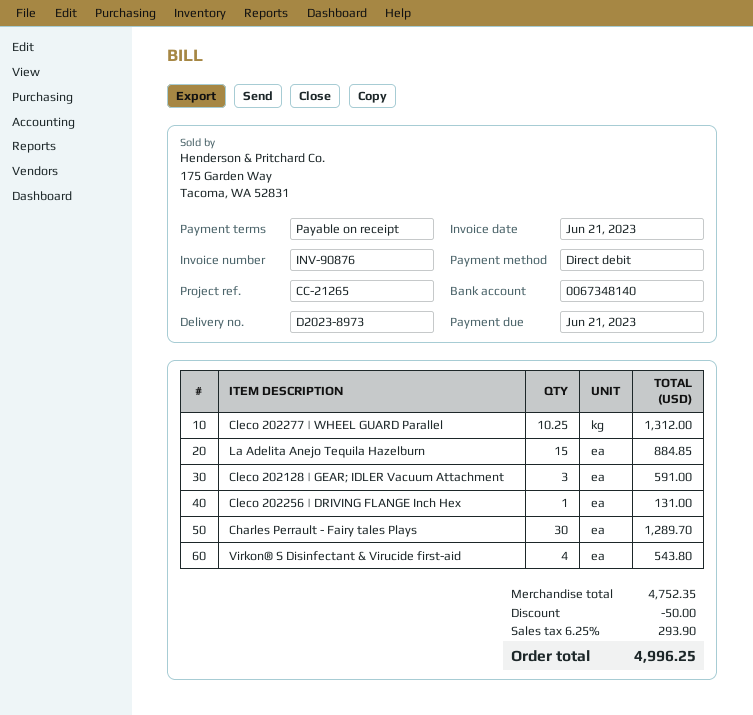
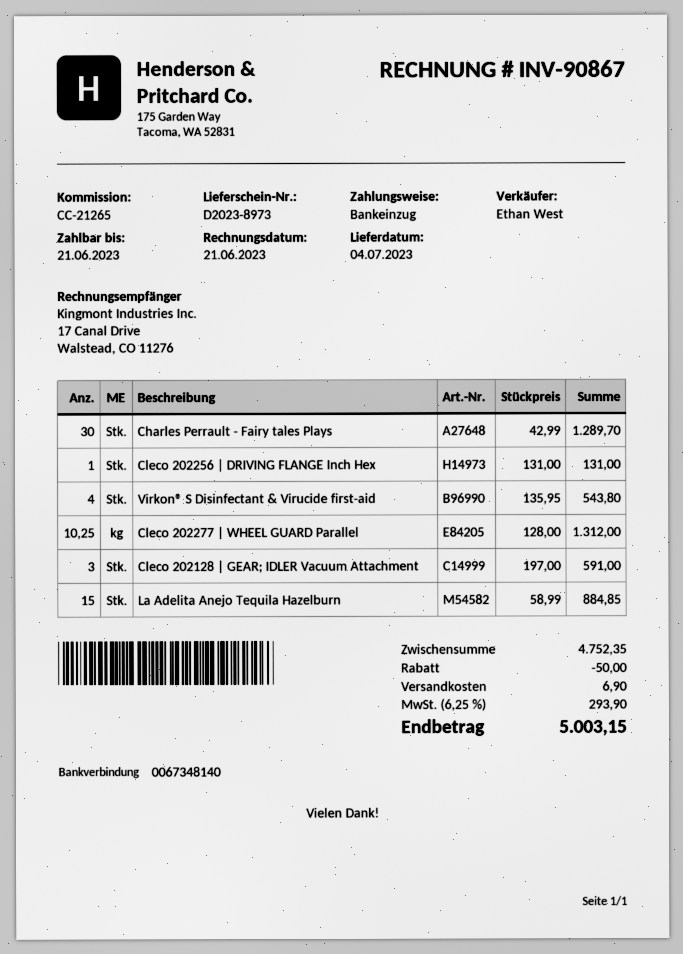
invoice number: INV-90876 -> INV-90867
shipping: none -> 6.90
total: 4996.25 -> 5003.15

